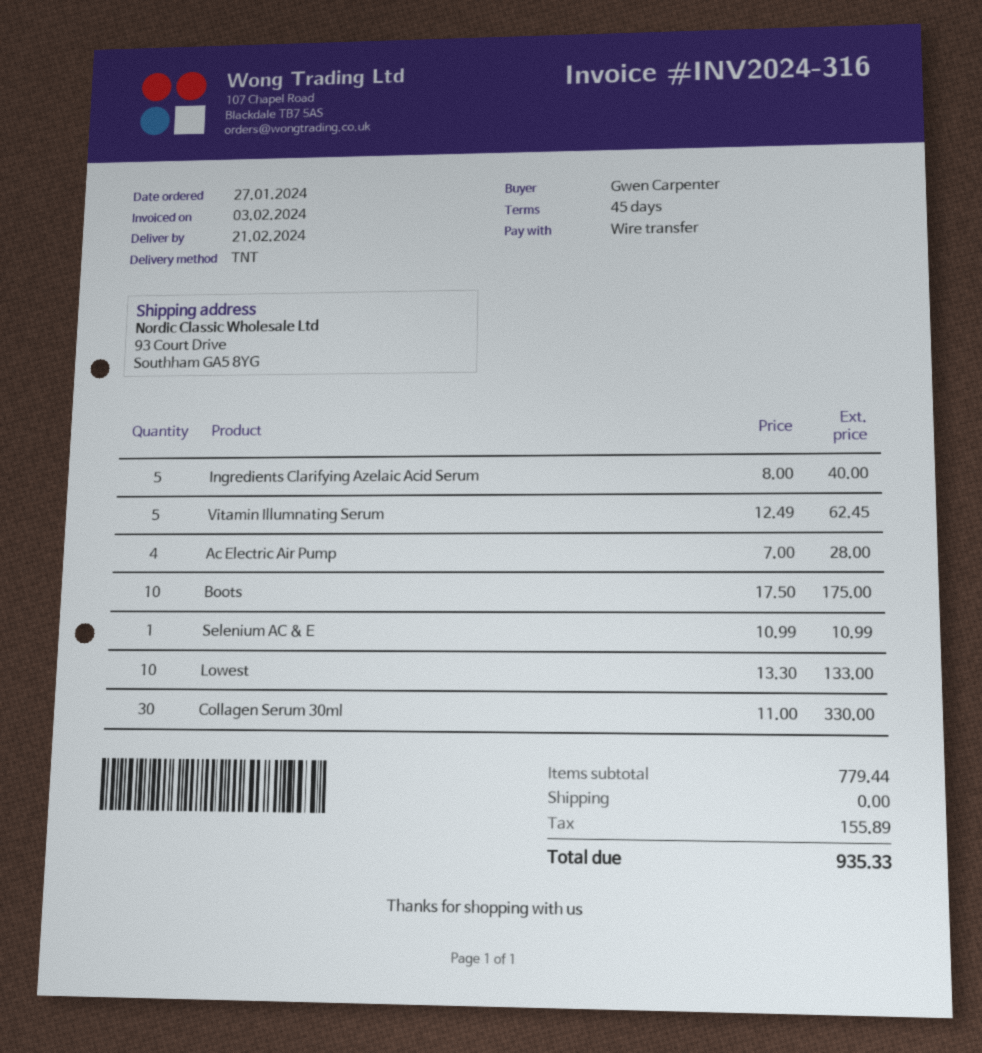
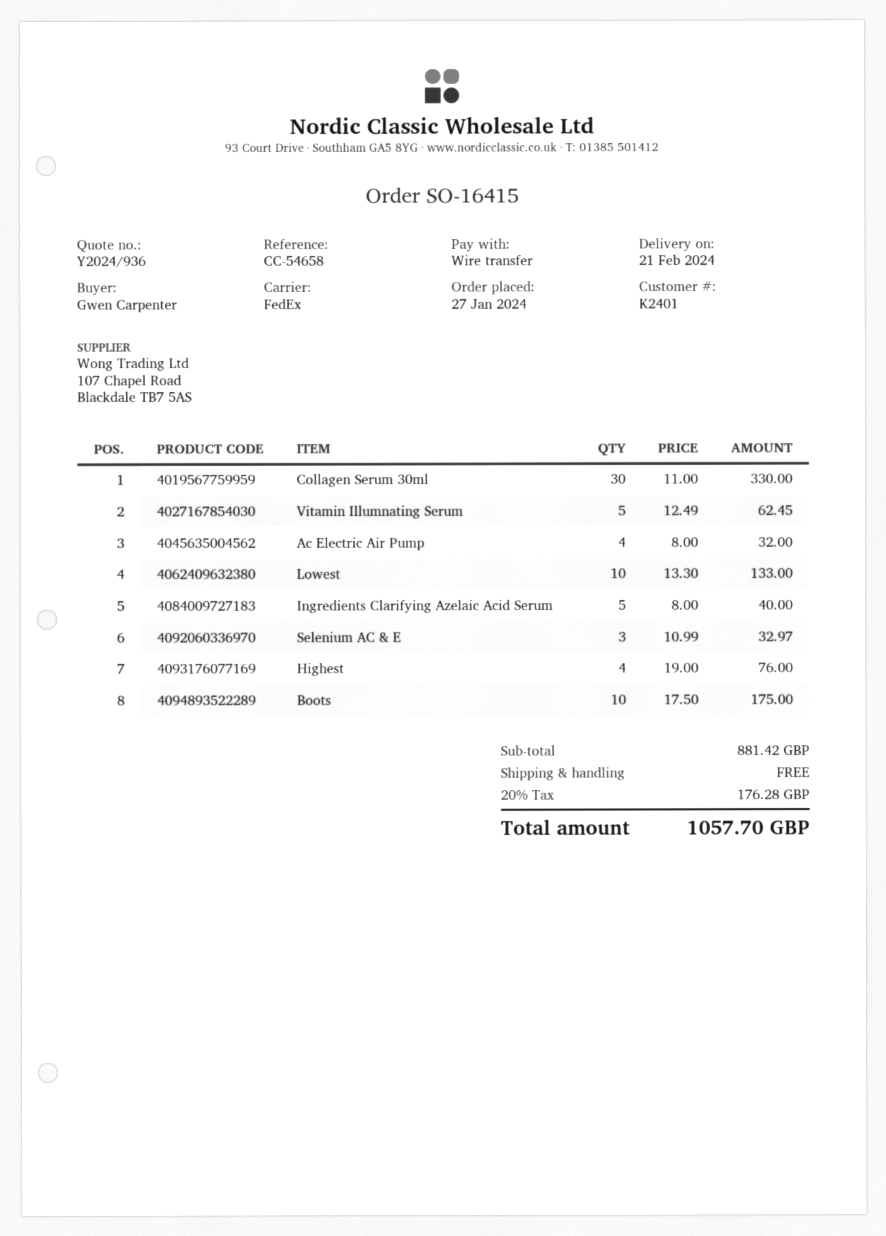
shipping method: TNT -> FedEx
Ac Electric Air Pump: 4 x 7.00 = 28.00 -> 4 x 8.00 = 32.00
Selenium AC & E: 1 x 10.99 = 10.99 -> 3 x 10.99 = 32.97
Highest: none -> 4 x 19.00 = 76.00
subtotal: 779.44 -> 881.42
tax: 155.89 -> 176.28
total: 935.33 -> 1057.70

